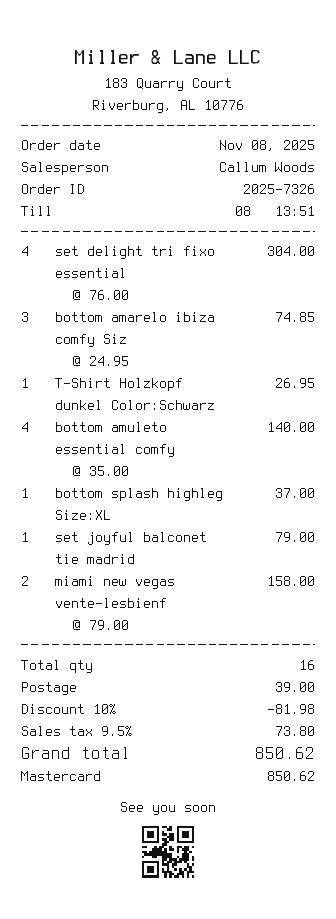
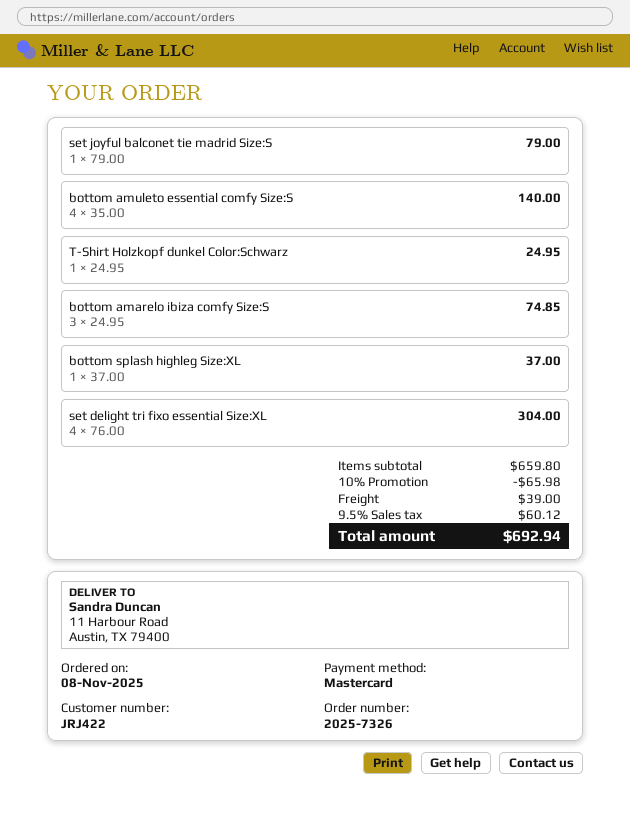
T-Shirt Holzkopf dunkel Color:Schwarz: 1 x 26.95 = 26.95 -> 1 x 24.95 = 24.95
miami new vegas vente-lesbienf: 2 x 79.00 = 158.00 -> none
discount: 10% = 81.98 -> 10% = 65.98
tax: 9.5% = 73.80 -> 9.5% = 60.12
total: 850.62 -> 692.94

